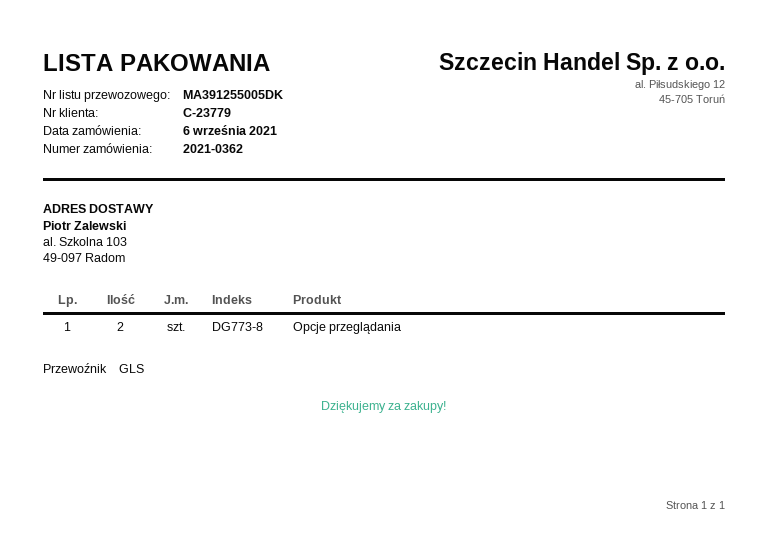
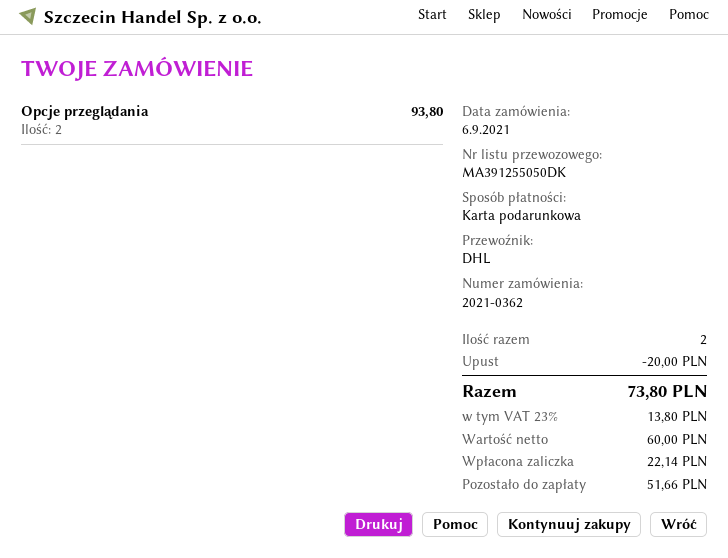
shipping method: GLS -> DHL
tracking number: MA391255005DK -> MA391255050DK

